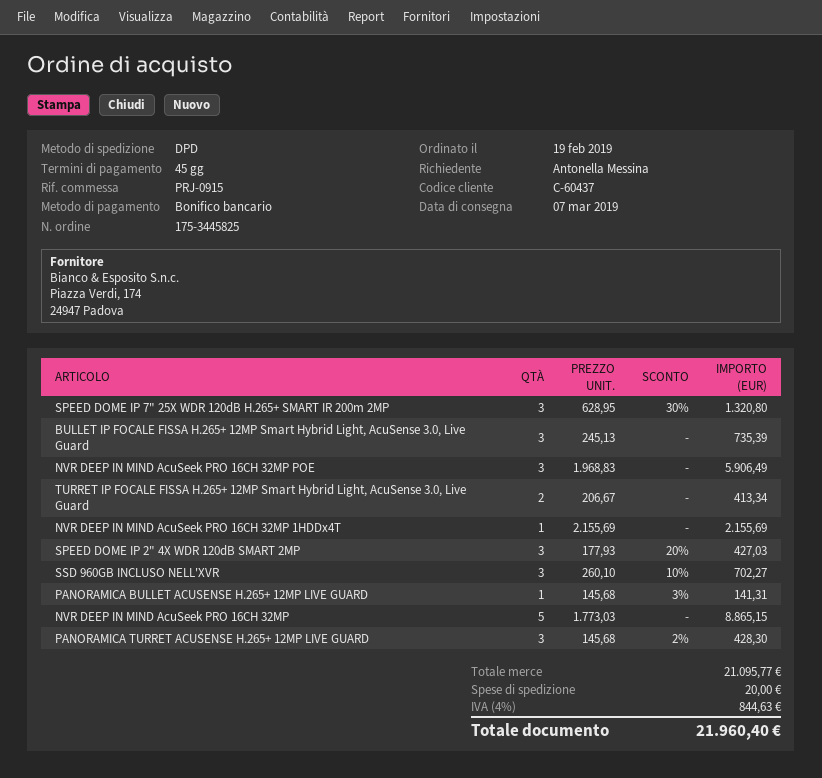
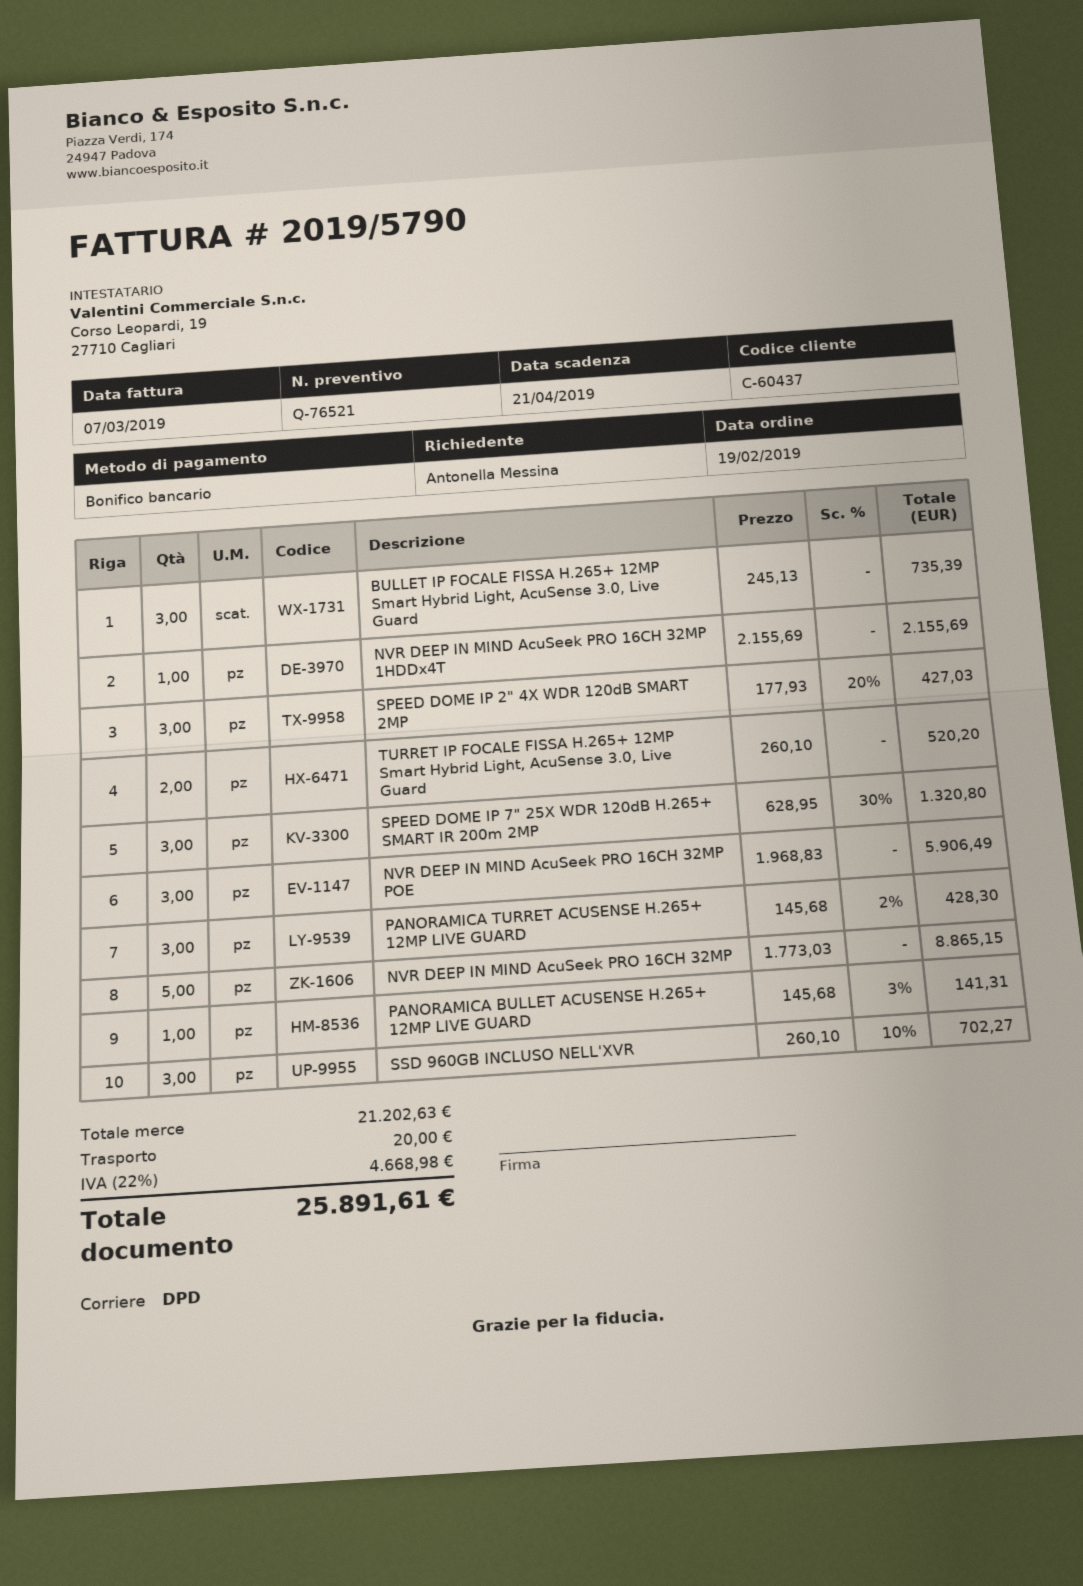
TURRET IP FOCALE FISSA H.265+ 12MP Smart Hybrid Light, AcuSense 3.0, Live Guard: 2 x 206.67 = 413.34 -> 2 x 260.10 = 520.20
subtotal: 21095.77 -> 21202.63
tax: 4% = 844.63 -> 22% = 4668.98
total: 21960.40 -> 25891.61

